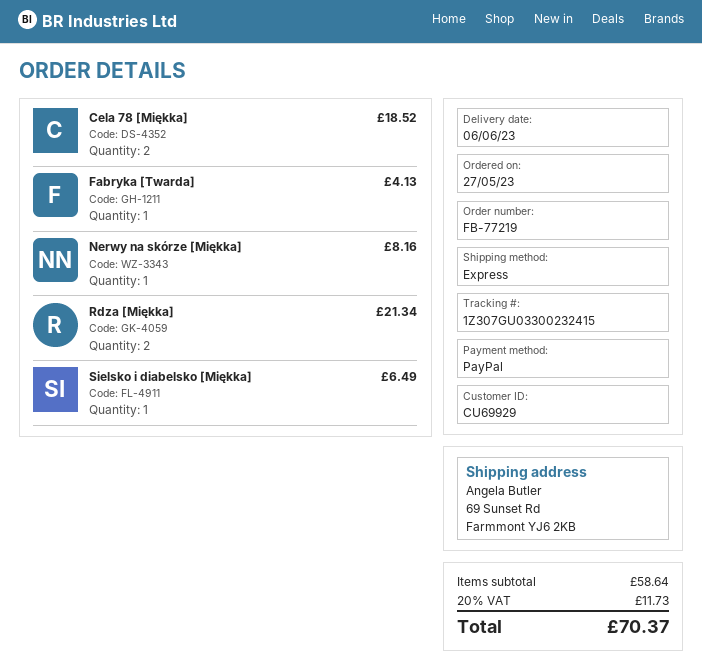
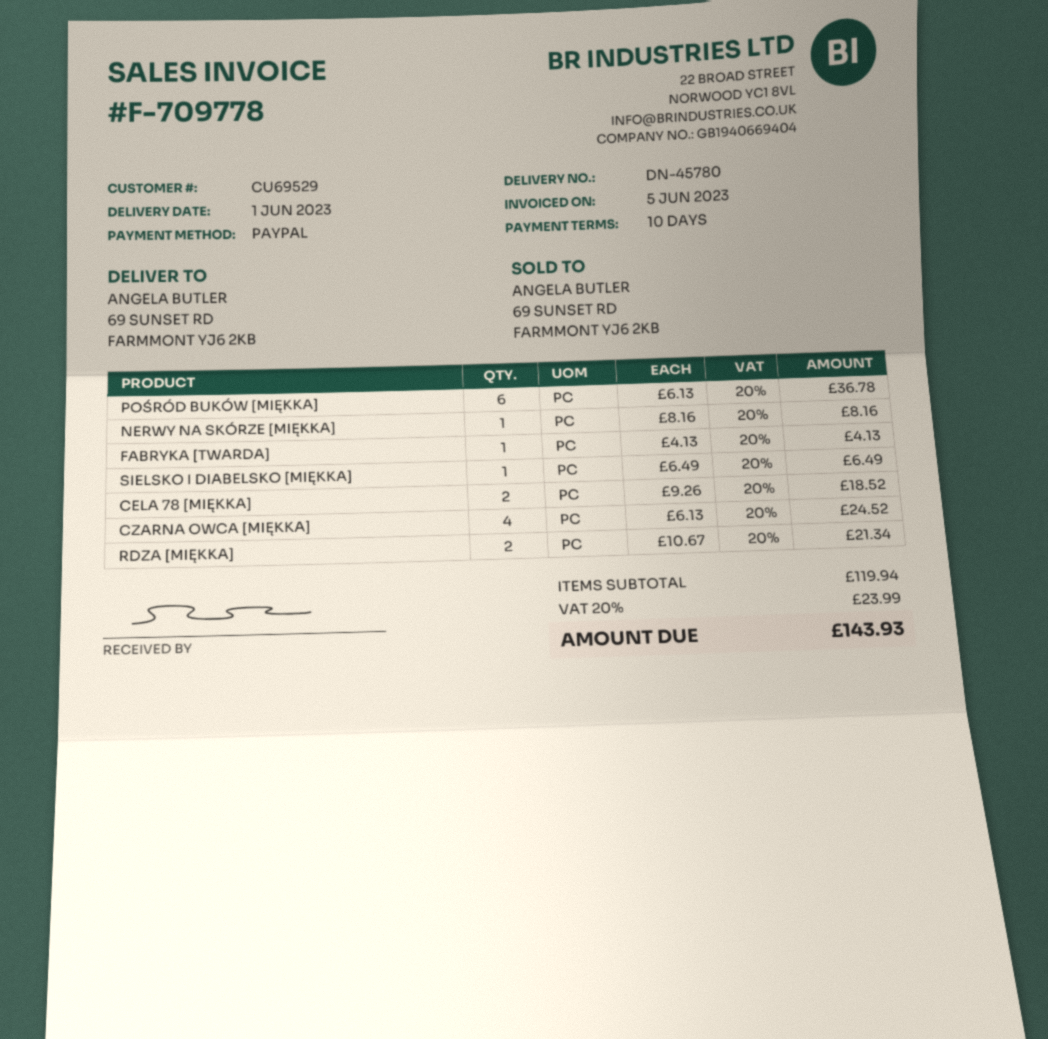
delivery date: 2023-06-06 -> 2023-06-01
customer number: CU69929 -> CU69529
POŚRÓD BUKÓW [MIĘKKA]: none -> 6 for 36.78
CZARNA OWCA [MIĘKKA]: none -> 4 for 24.52
subtotal: 58.64 -> 119.94
tax: 20% = 11.73 -> 20% = 23.99
total: 70.37 -> 143.93

